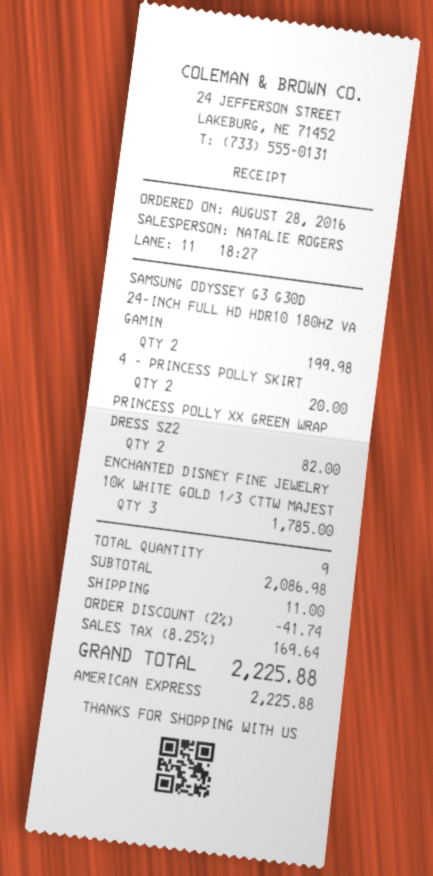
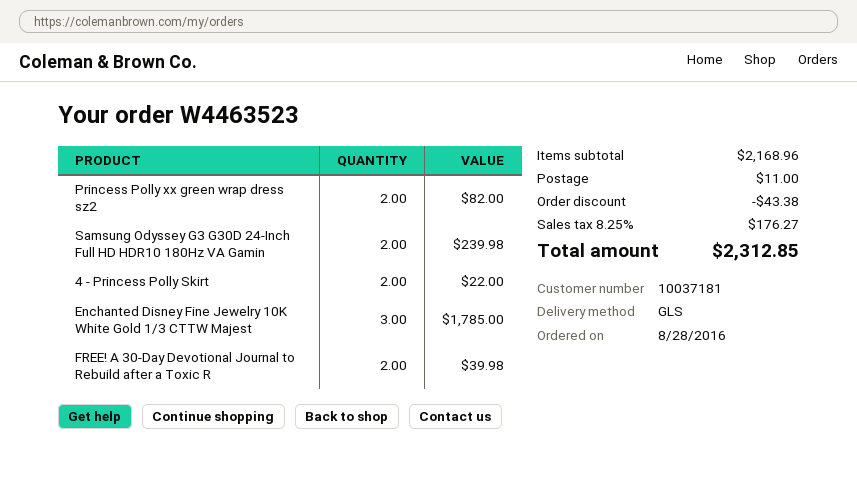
SAMSUNG ODYSSEY G3 G30D 24-INCH FULL HD HDR10 180HZ VA GAMIN: 2 for 199.98 -> 2 for 239.98
4 - PRINCESS POLLY SKIRT: 2 for 20.00 -> 2 for 22.00
FREE! A 30-Day Devotional Journal to Rebuild after a Toxic R: none -> 2 for 39.98
subtotal: 2086.98 -> 2168.96
discount: 41.74 -> 43.38
tax: 8.25% = 169.64 -> 8.25% = 176.27
total: 2225.88 -> 2312.85

